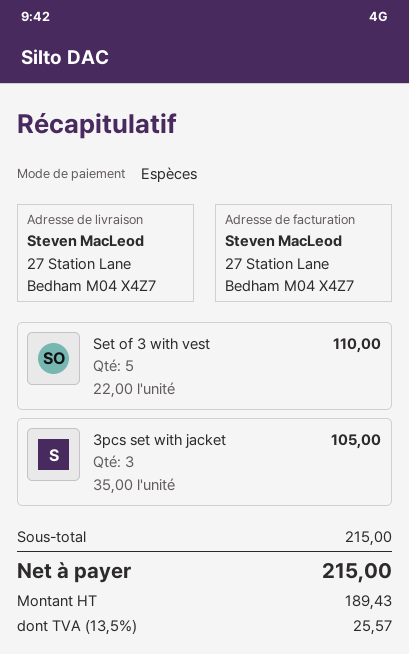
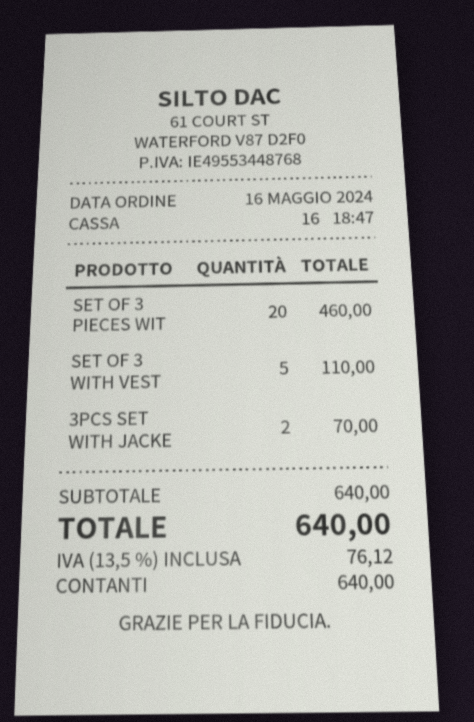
3pcs set with jacket: 3 for 105.00 -> 2 for 70.00
SET OF 3 PIECES WIT: none -> 20 for 460.00
subtotal: 215.00 -> 640.00
tax: 13.5% = 25.57 -> 13.5% = 76.12
total: 215.00 -> 640.00

